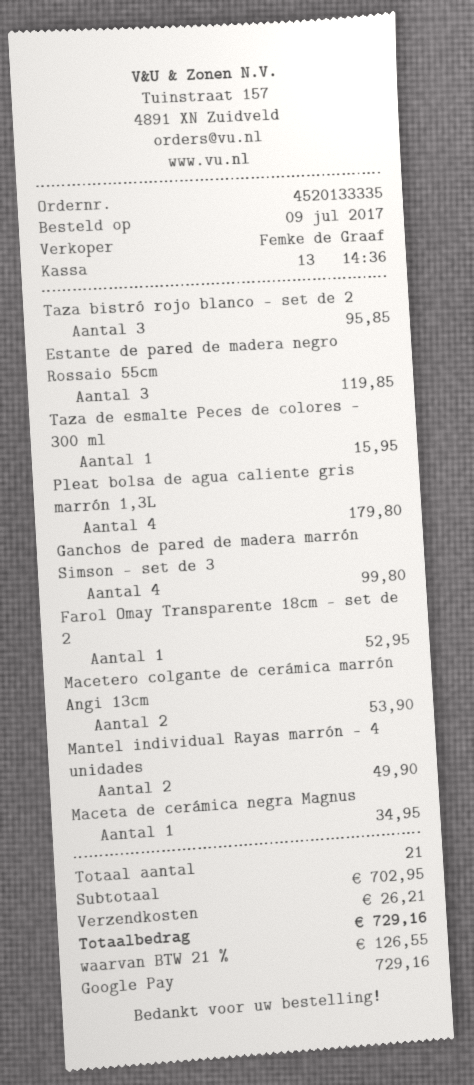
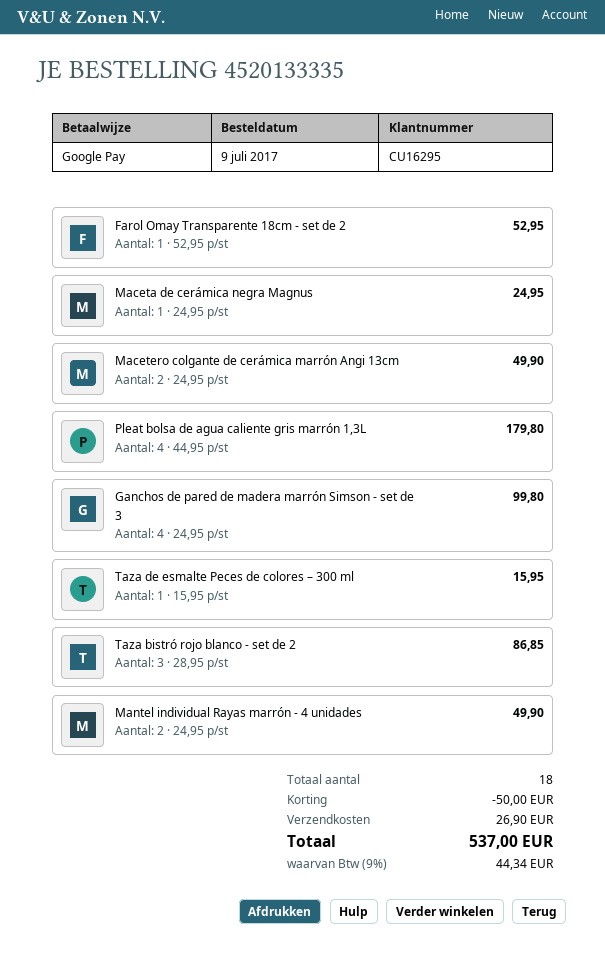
Taza bistró rojo blanco - set de 2: 3 for 95.85 -> 3 for 86.85
Estante de pared de madera negro Rossaio 55cm: 3 for 119.85 -> none
Macetero colgante de cerámica marrón Angi 13cm: 2 for 53.90 -> 2 for 49.90
Maceta de cerámica negra Magnus: 1 for 34.95 -> 1 for 24.95
total quantity: 21 -> 18
discount: none -> 50.00
shipping: 26.21 -> 26.90
tax: 21% = 126.55 -> 9% = 44.34
total: 729.16 -> 537.00

